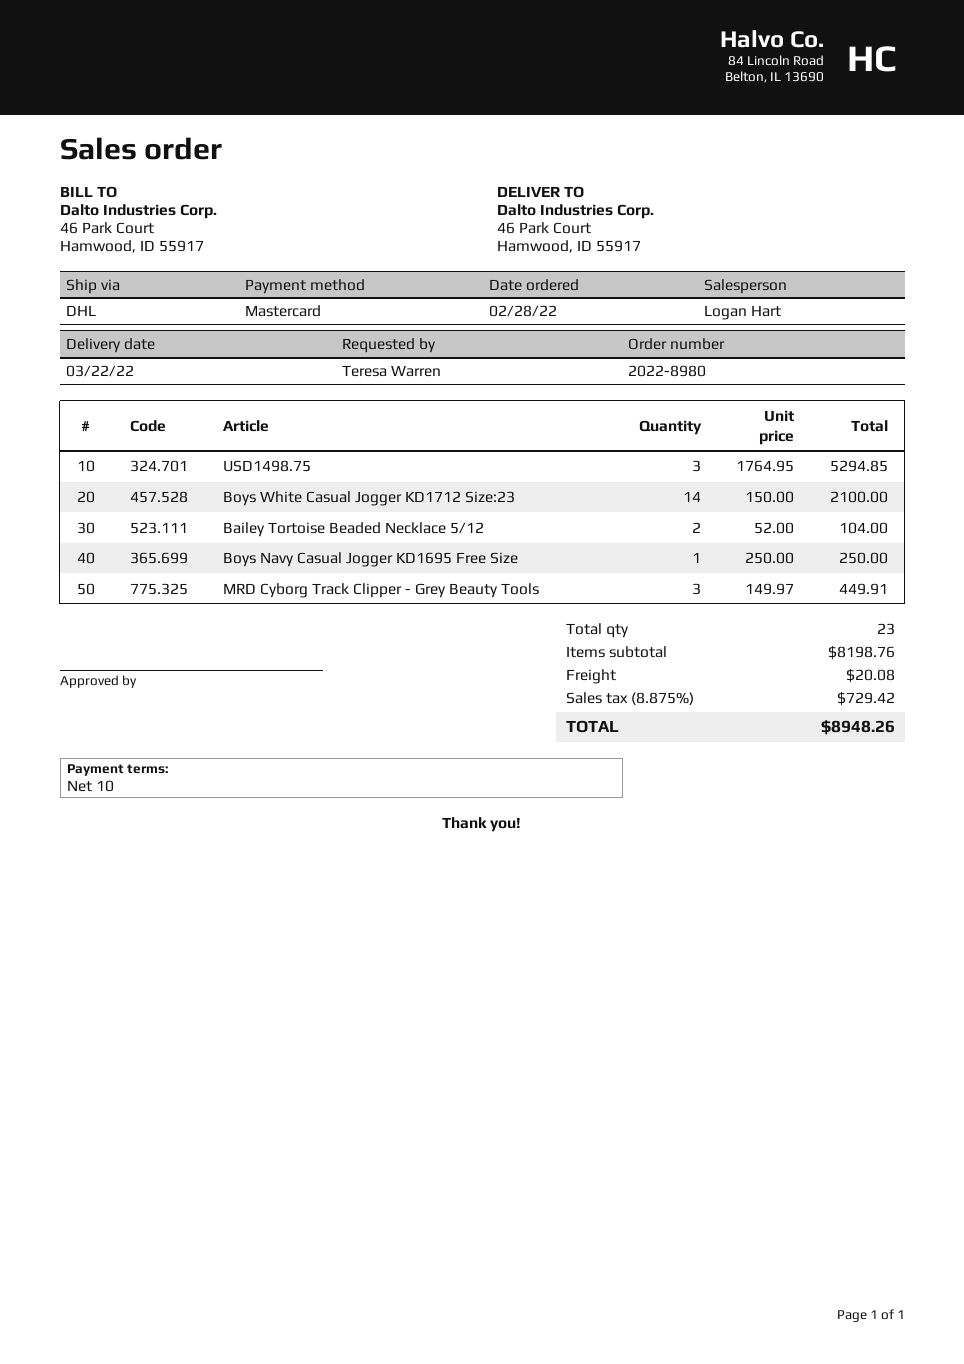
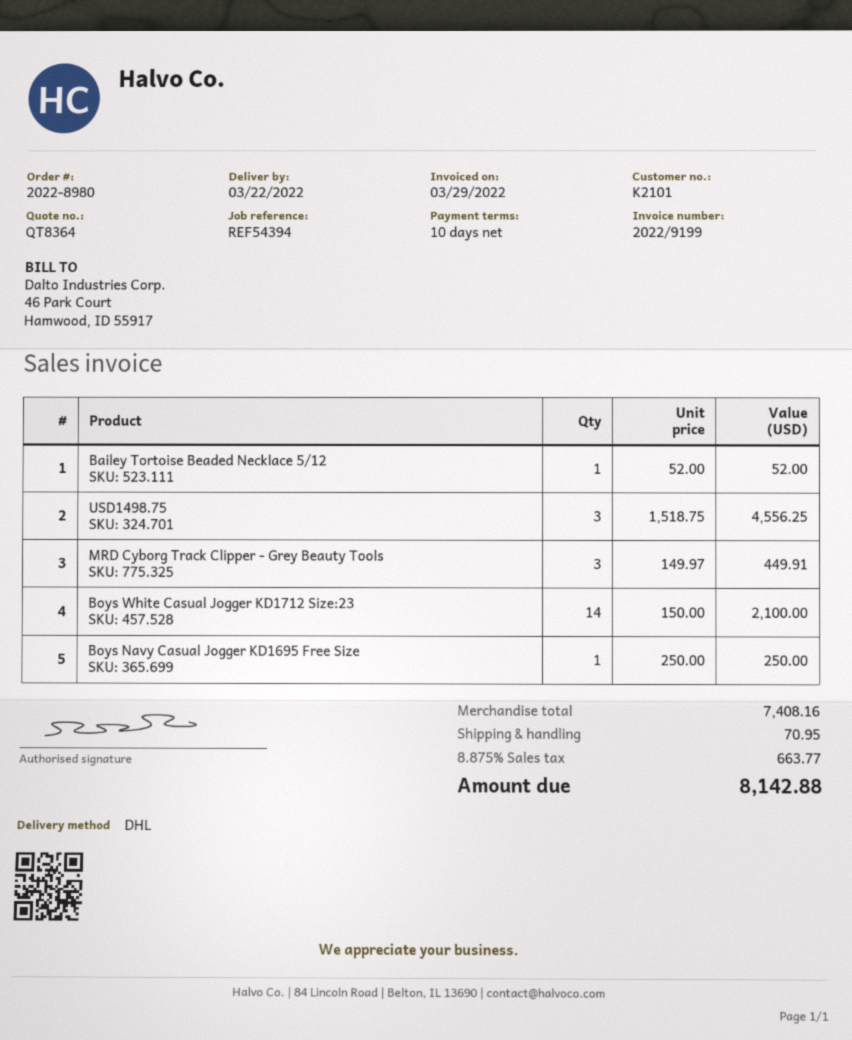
USD1498.75: 3 x 1764.95 = 5294.85 -> 3 x 1518.75 = 4556.25
Bailey Tortoise Beaded Necklace 5/12: 2 x 52.00 = 104.00 -> 1 x 52.00 = 52.00
subtotal: 8198.76 -> 7408.16
shipping: 20.08 -> 70.95
tax: 8.875% = 729.42 -> 8.875% = 663.77
total: 8948.26 -> 8142.88

